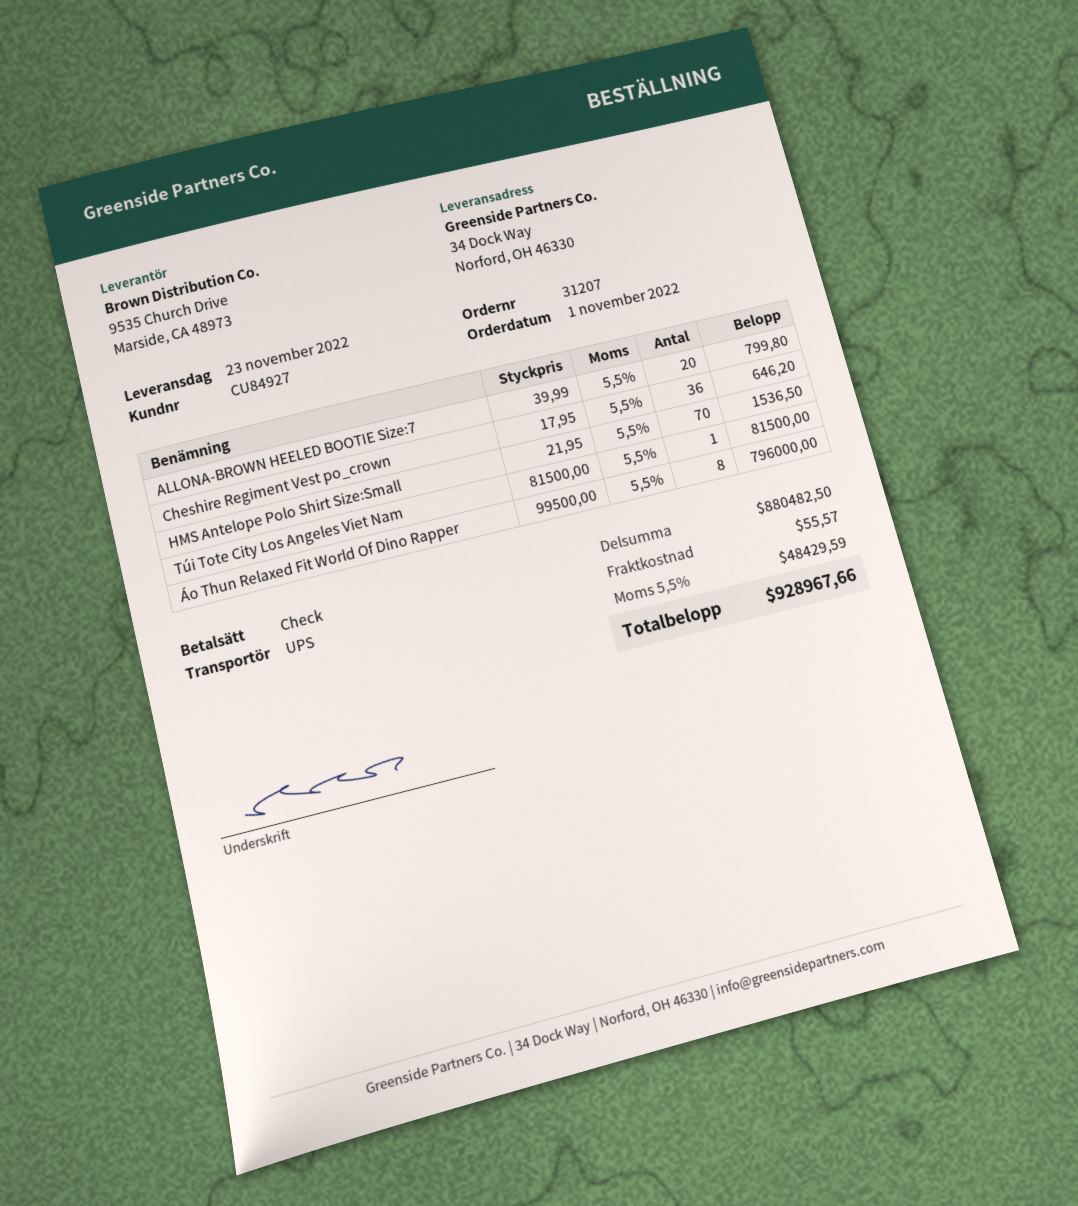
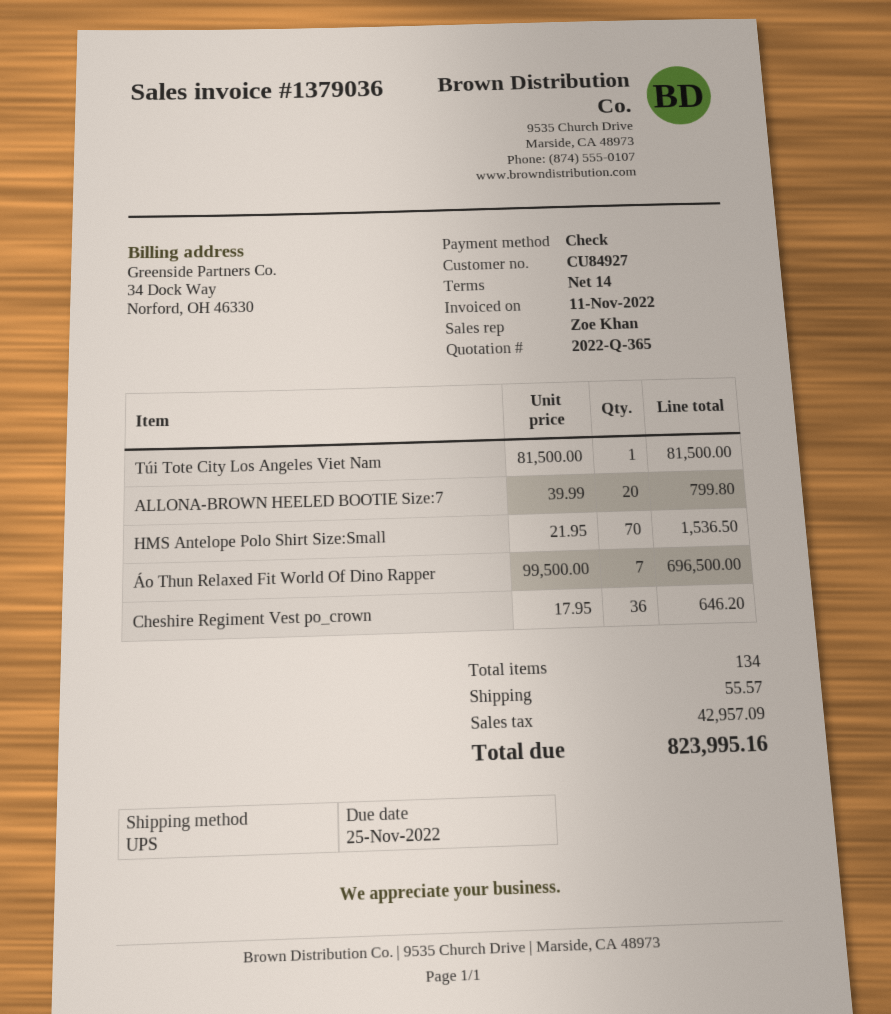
Áo Thun Relaxed Fit World Of Dino Rapper: 8 x 99500.00 = 796000.00 -> 7 x 99500.00 = 696500.00
tax: 48429.59 -> 42957.09
total: 928967.66 -> 823995.16

